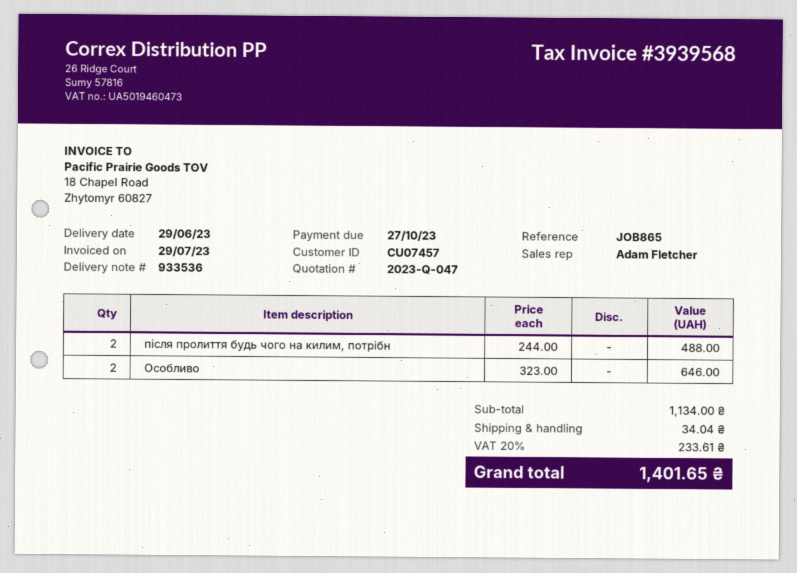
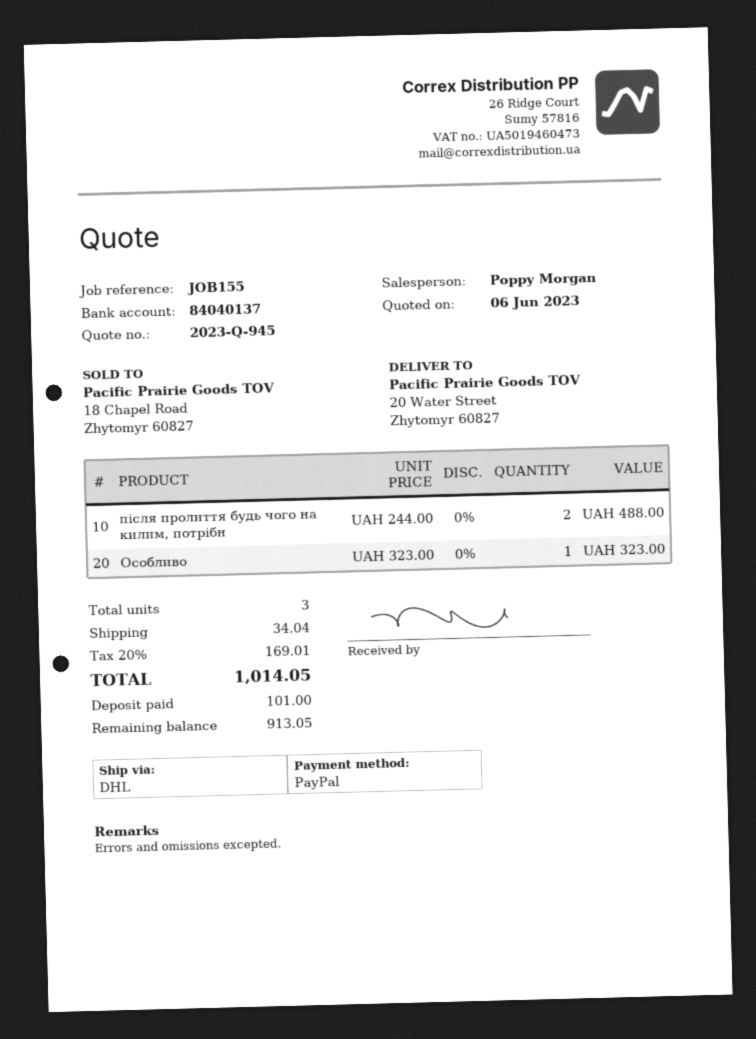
quote number: 2023-Q-047 -> 2023-Q-945
reference: JOB865 -> JOB155
sales rep: Adam Fletcher -> Poppy Morgan
Особливо: 2 x 323.00 = 646.00 -> 1 x 323.00 = 323.00
tax: 20% = 233.61 -> 20% = 169.01
total: 1401.65 -> 1014.05

